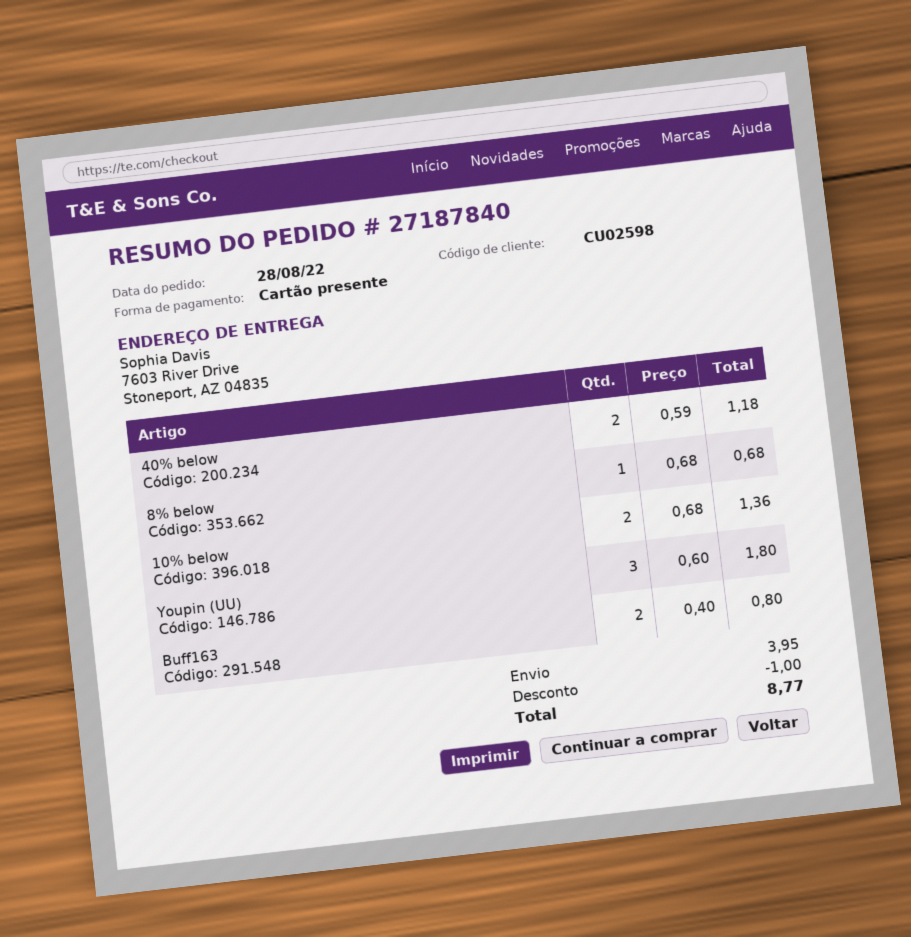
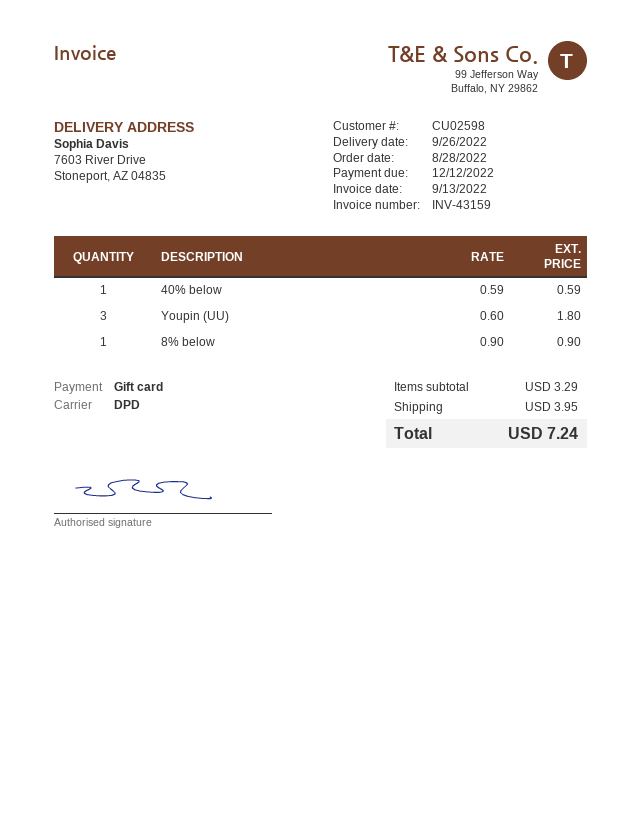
40% below: 2 x 0.59 = 1.18 -> 1 x 0.59 = 0.59
8% below: 1 x 0.68 = 0.68 -> 1 x 0.90 = 0.90
10% below: 2 x 0.68 = 1.36 -> none
Buff163: 2 x 0.40 = 0.80 -> none
discount: 1.00 -> none
total: 8.77 -> 7.24

